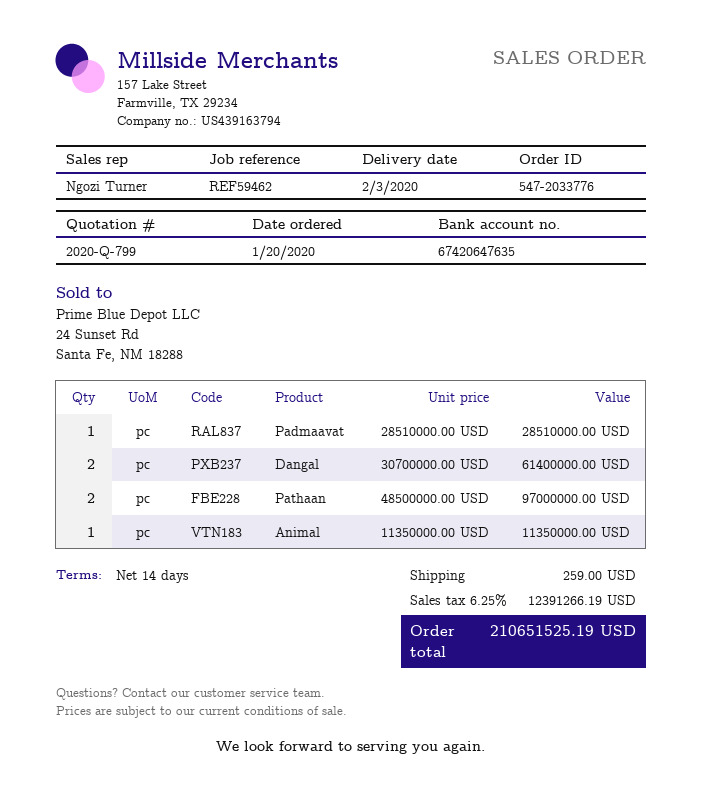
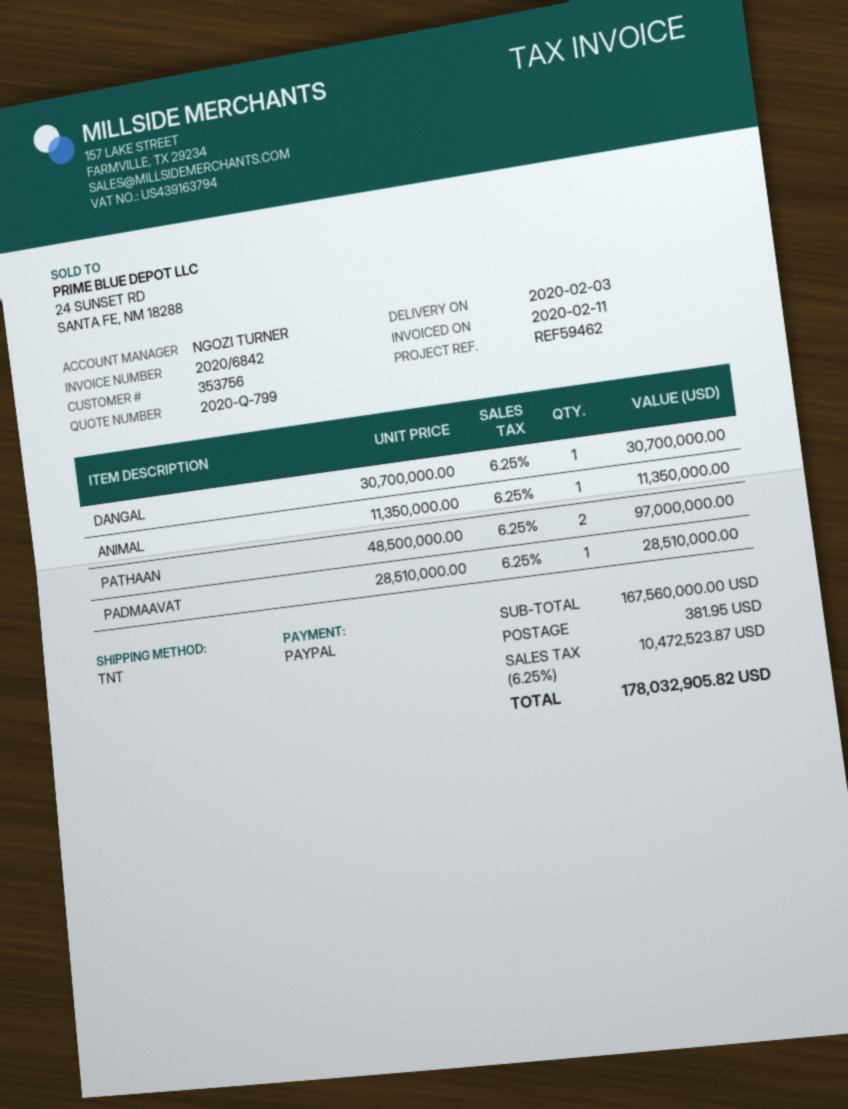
Dangal: 2 x 30700000.00 = 61400000.00 -> 1 x 30700000.00 = 30700000.00
shipping: 259.00 -> 381.95
tax: 6.25% = 12391266.19 -> 6.25% = 10472523.87
total: 210651525.19 -> 178032905.82

